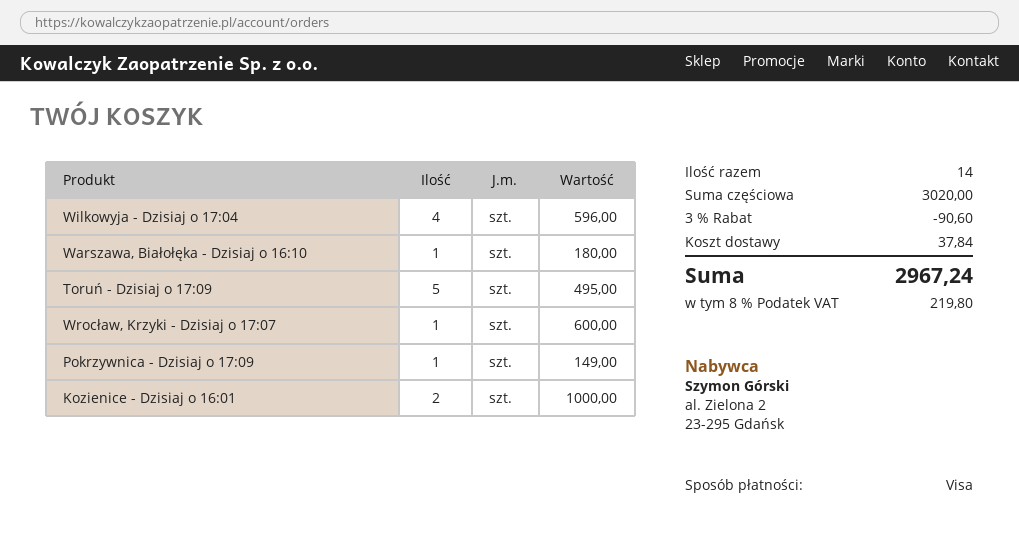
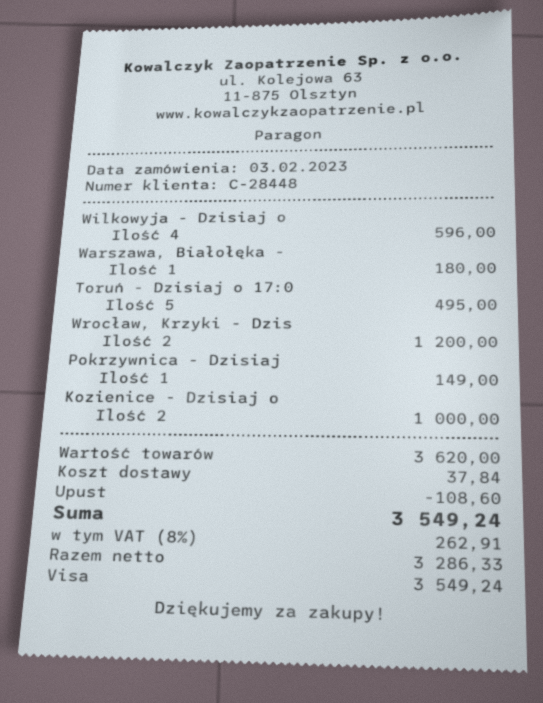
Wrocław, Krzyki - Dzisiaj o 17:07: 1 for 600.00 -> 2 for 1200.00
subtotal: 3020.00 -> 3620.00
discount: 90.60 -> 108.60
tax: 8% = 219.80 -> 8% = 262.91
total: 2967.24 -> 3549.24

